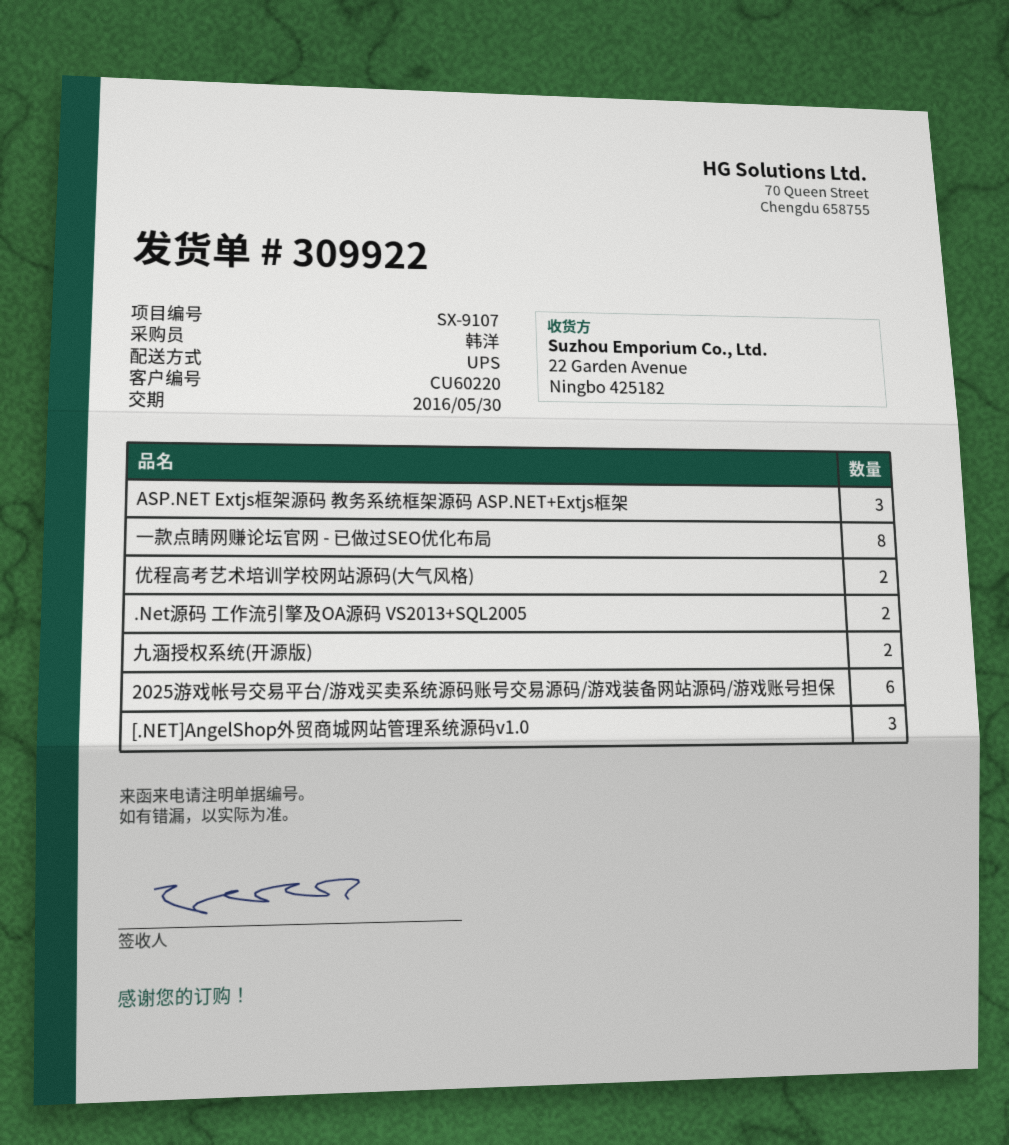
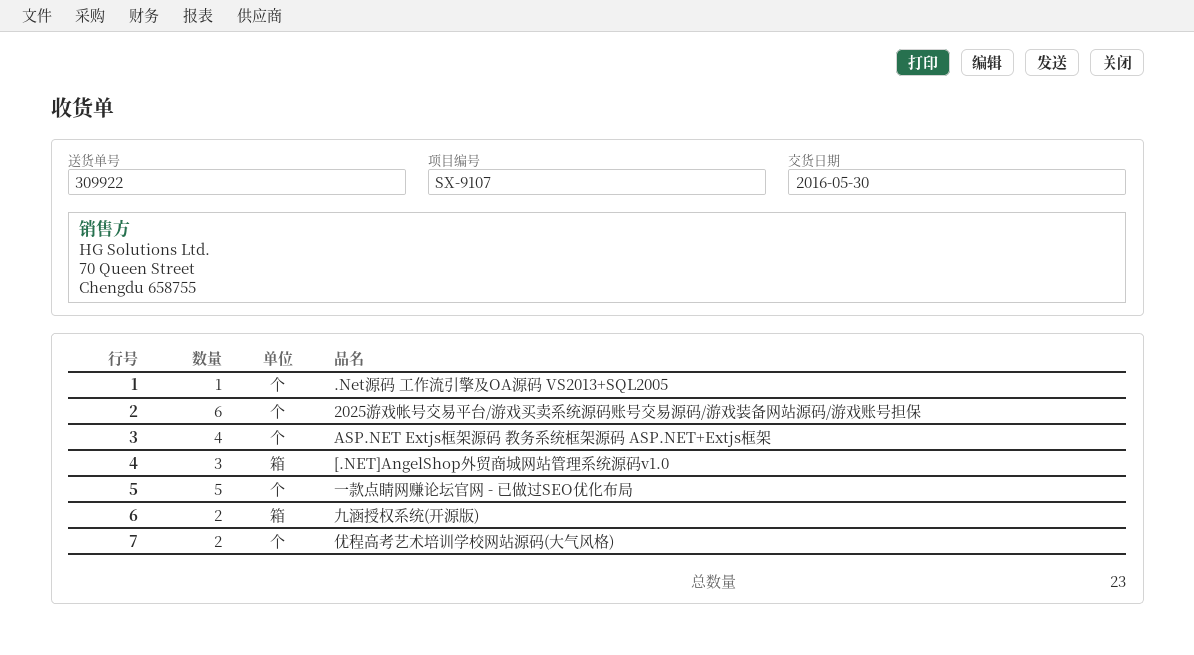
ASP.NET Extjs框架源码 教务系统框架源码 ASP.NET+Extjs框架: 3 -> 4
一款点睛网赚论坛官网 - 已做过SEO优化布局: 8 -> 5
.Net源码 工作流引擎及OA源码 VS2013+SQL2005: 2 -> 1

